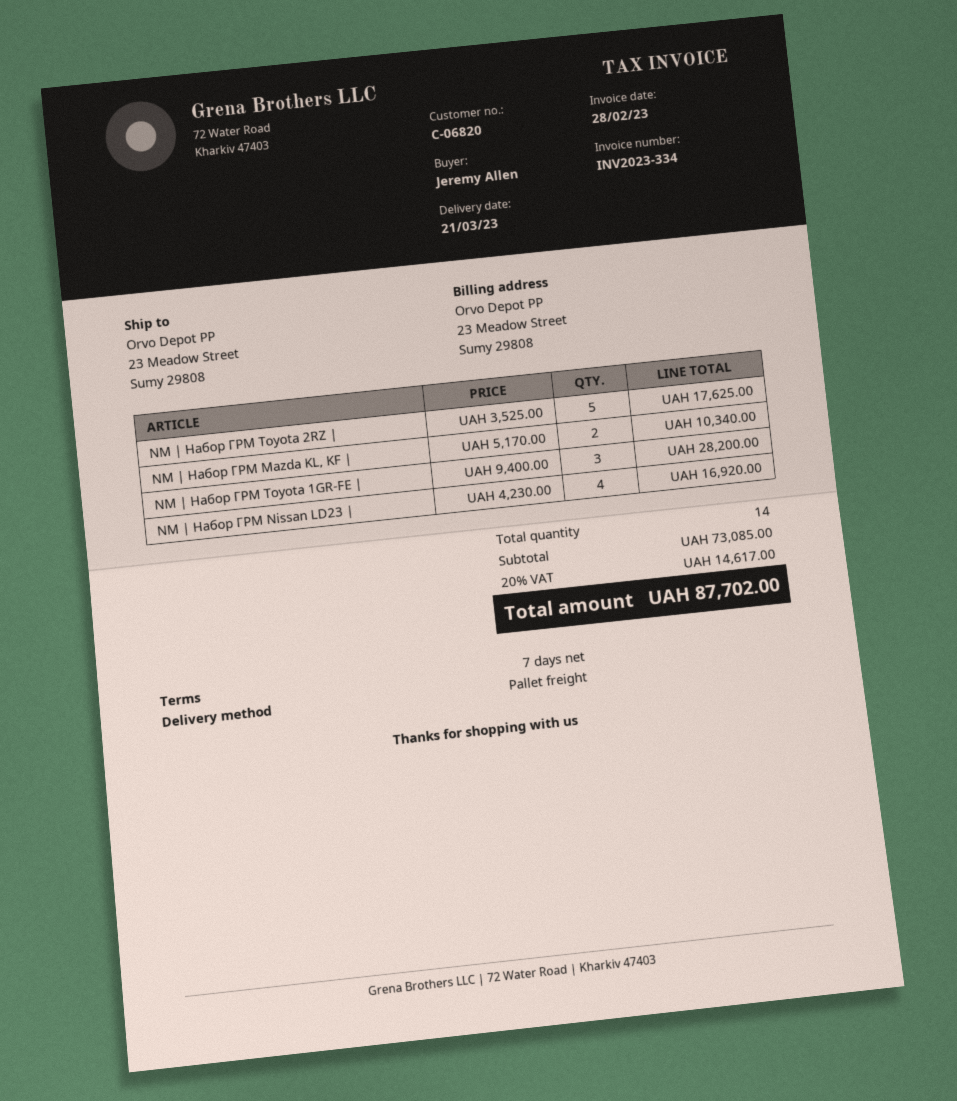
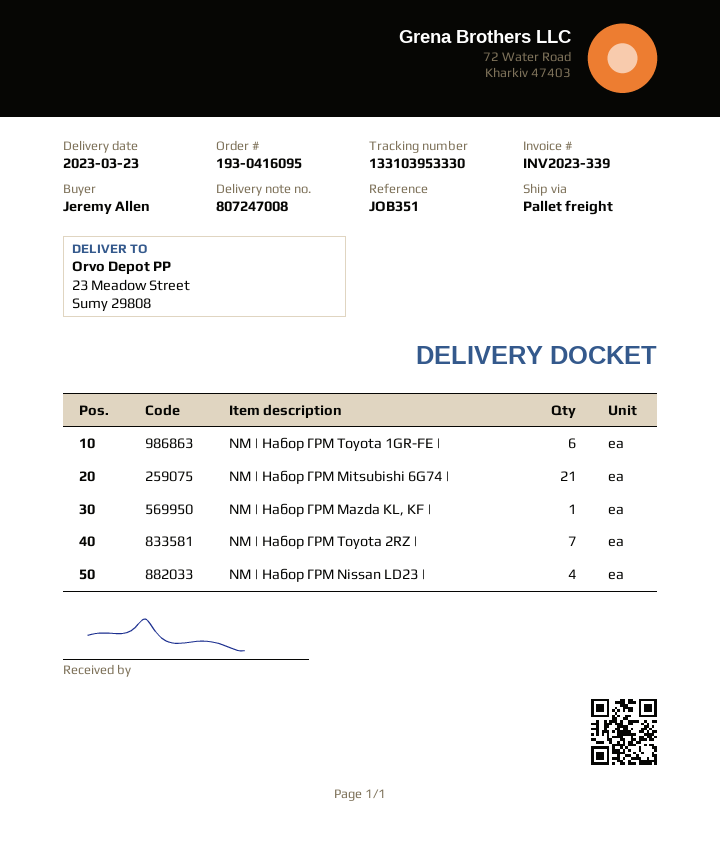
delivery date: 2023-03-21 -> 2023-03-23
invoice number: INV2023-334 -> INV2023-339
NM | Набор ГРМ Toyota 2RZ |: 5 -> 7
NM | Набор ГРМ Mazda KL, KF |: 2 -> 1
NM | Набор ГРМ Toyota 1GR-FE |: 3 -> 6
NM | Набор ГРМ Mitsubishi 6G74 |: none -> 21

